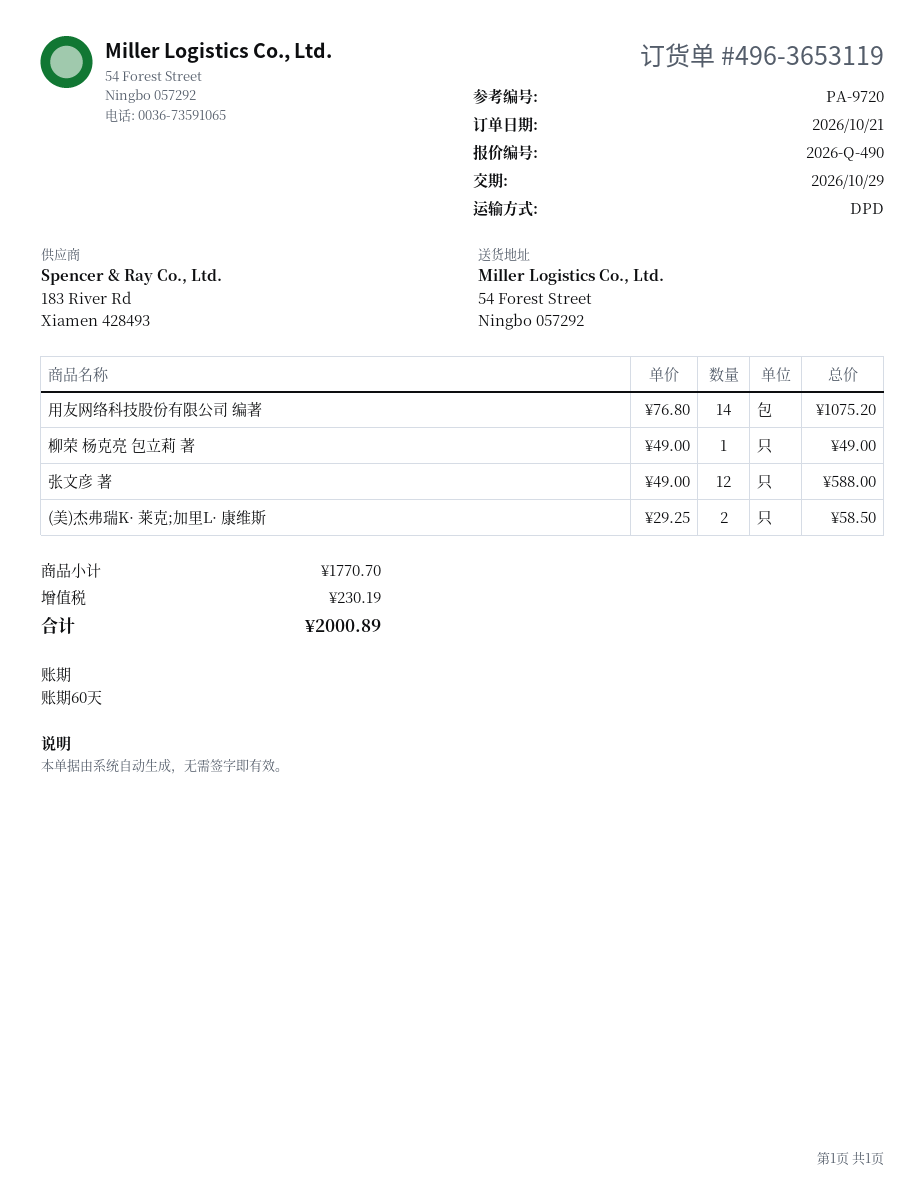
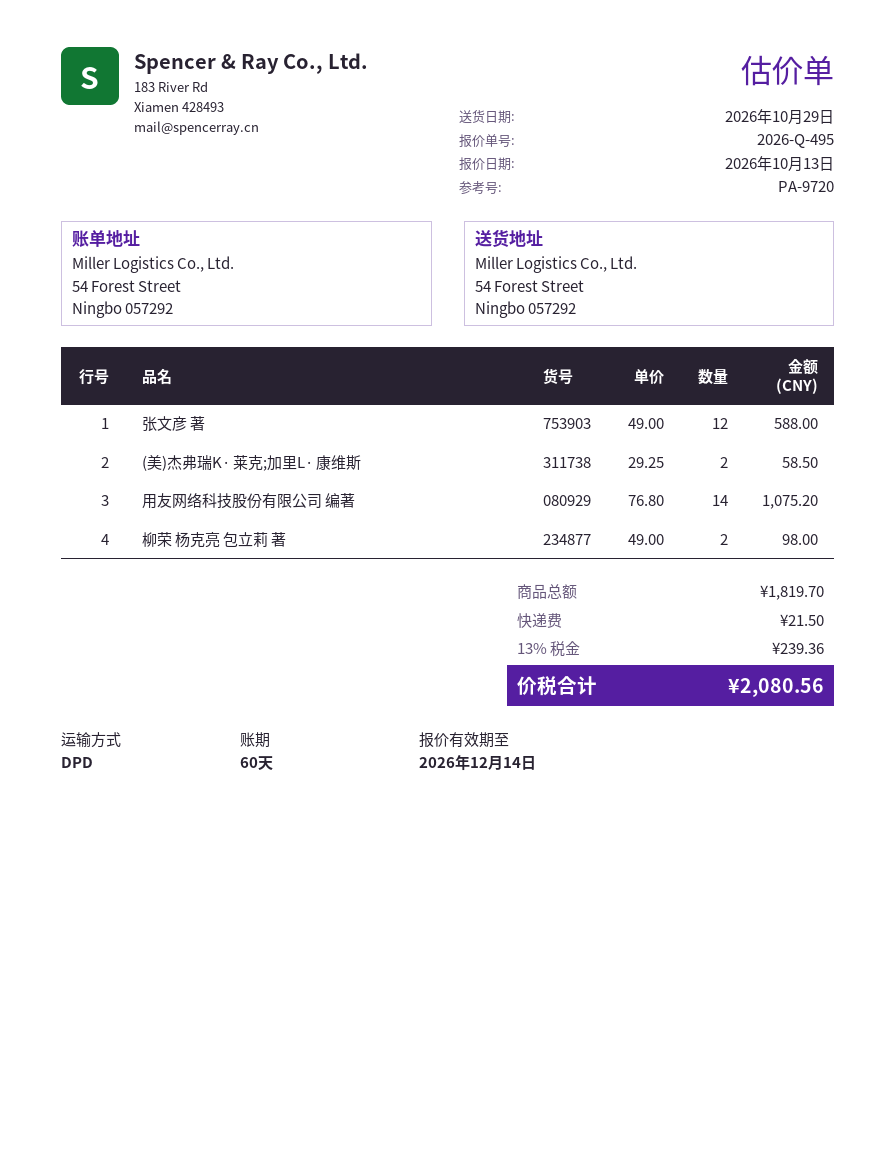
quote number: 2026-Q-490 -> 2026-Q-495
柳荣 杨克亮 包立莉 著: 1 x 49.00 = 49.00 -> 2 x 49.00 = 98.00
subtotal: 1770.70 -> 1819.70
shipping: none -> 21.50
tax: 230.19 -> 239.36
total: 2000.89 -> 2080.56

